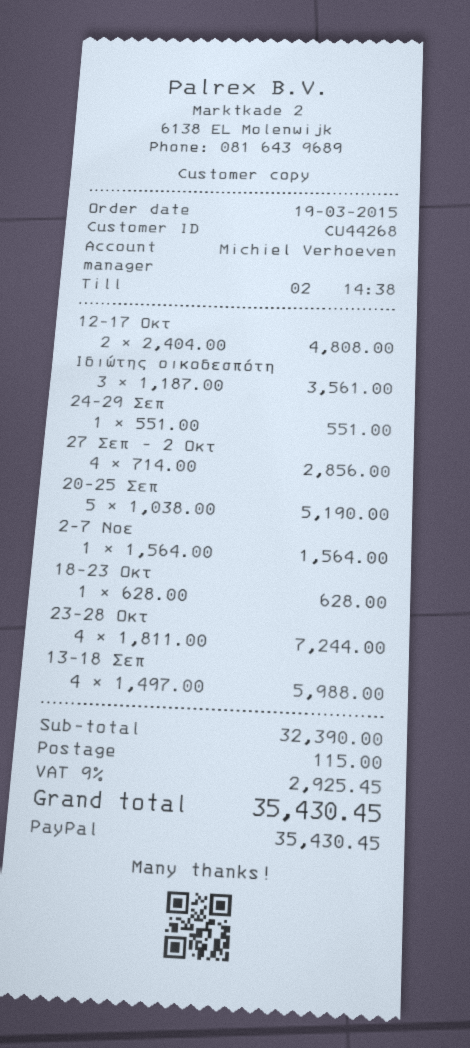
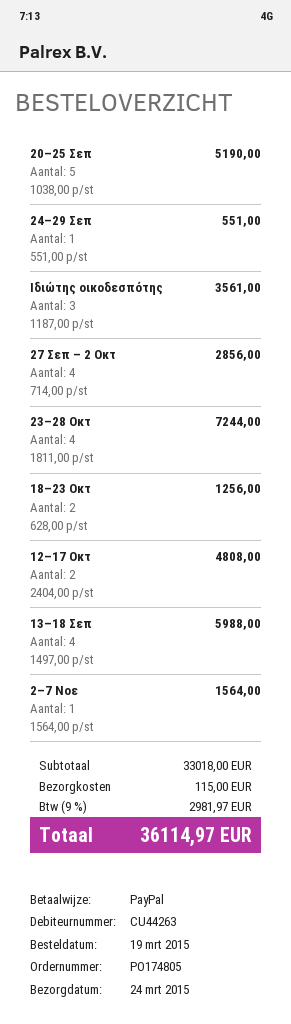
customer number: CU44268 -> CU44263
18–23 Οκτ: 1 x 628.00 = 628.00 -> 2 x 628.00 = 1256.00
subtotal: 32390.00 -> 33018.00
tax: 9% = 2925.45 -> 9% = 2981.97
total: 35430.45 -> 36114.97

